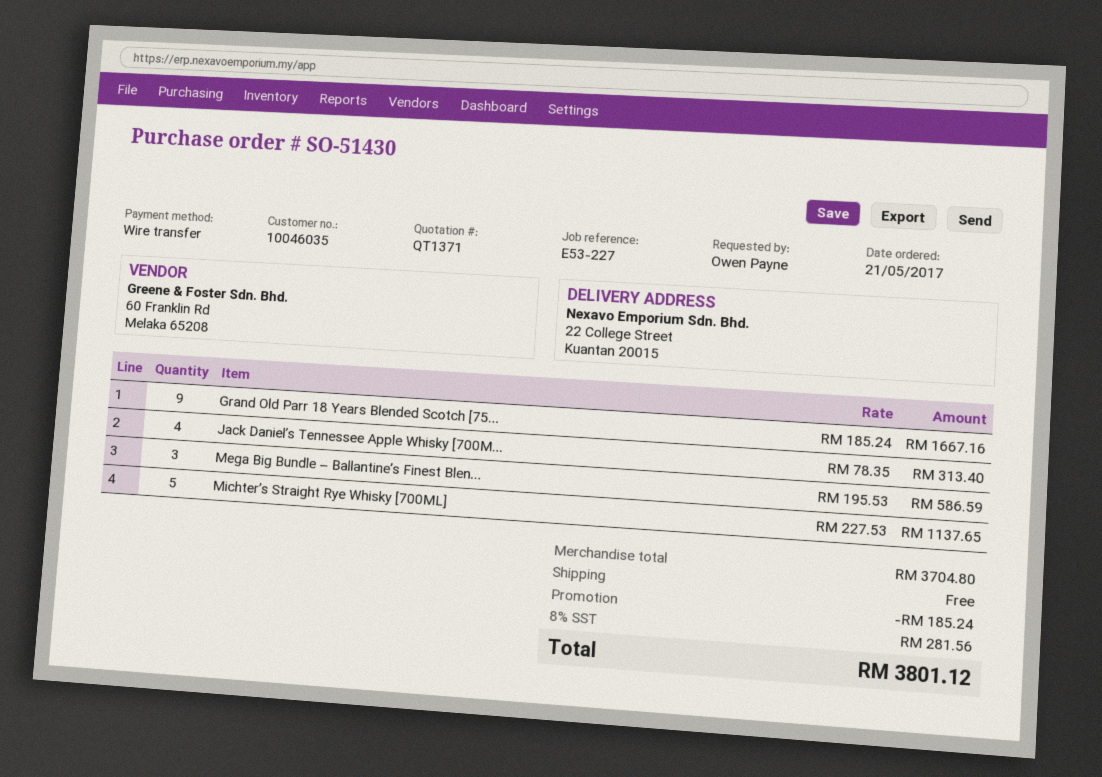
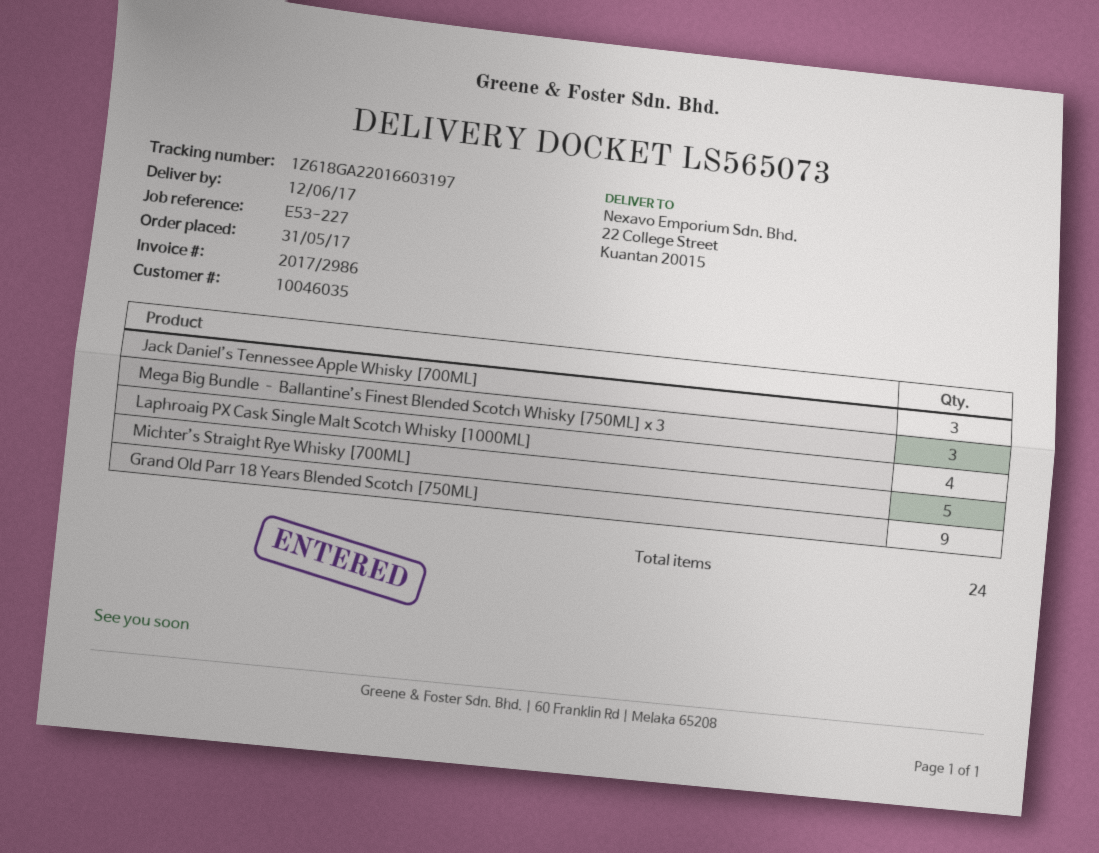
order date: 2017-05-21 -> 2017-05-31
Jack Daniel’s Tennessee Apple Whisky [700M...: 4 -> 3
Laphroaig PX Cask Single Malt Scotch Whisky [1000ML]: none -> 4

